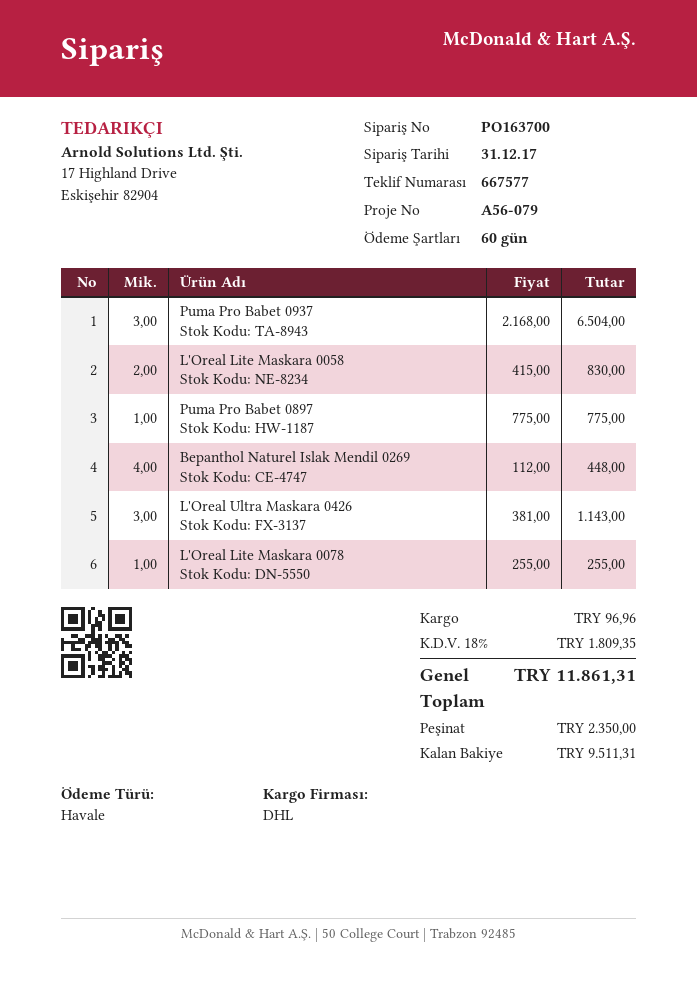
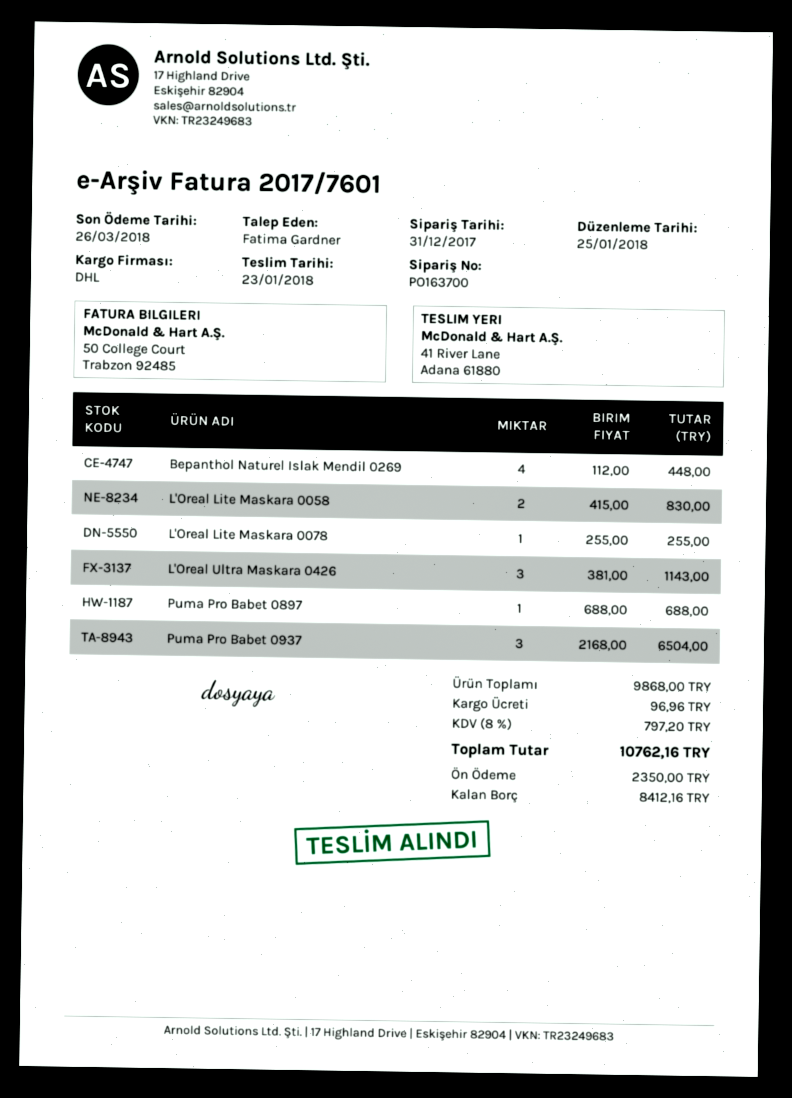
Puma Pro Babet 0897: 1 x 775.00 = 775.00 -> 1 x 688.00 = 688.00
tax: 18% = 1809.35 -> 8% = 797.20
total: 11861.31 -> 10762.16
balance: 9511.31 -> 8412.16

